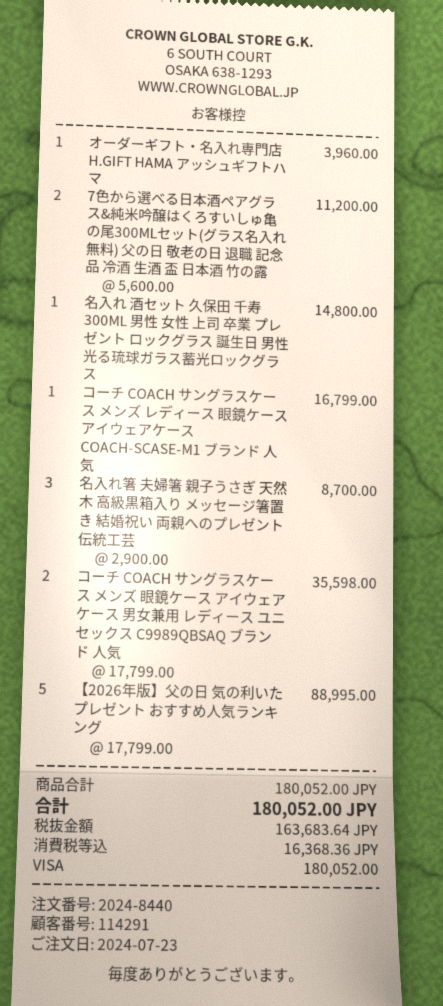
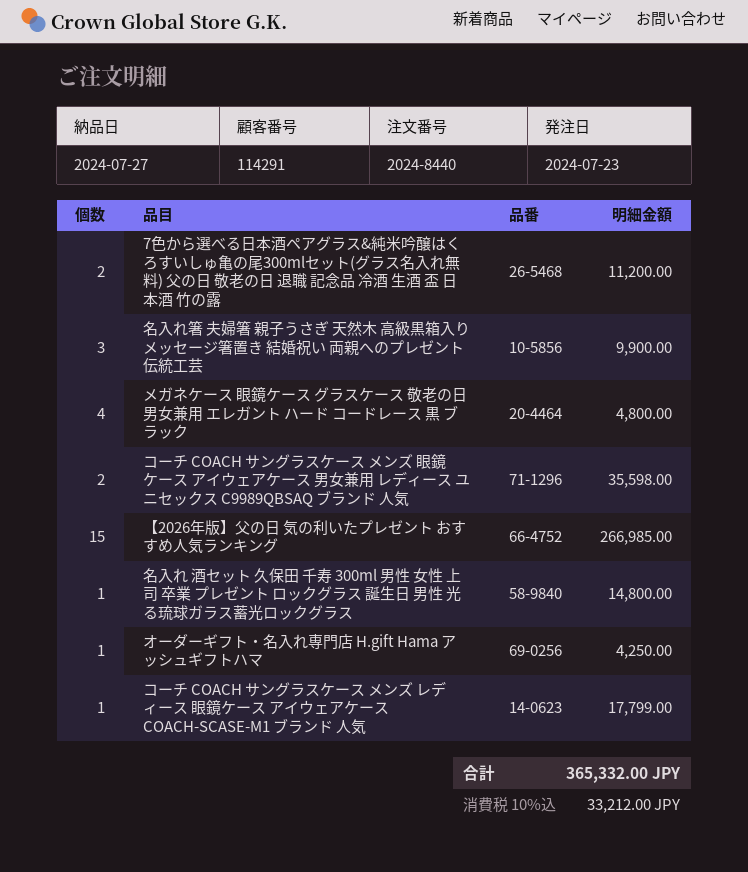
オーダーギフト・名入れ専門店 H.GIFT HAMA アッシュギフトハマ: 1 for 3960.00 -> 1 for 4250.00
コーチ COACH サングラスケース メンズ レディース 眼鏡ケース アイウェアケース COACH-SCASE-M1 ブランド 人気: 1 for 16799.00 -> 1 for 17799.00
名入れ箸 夫婦箸 親子うさぎ 天然木 高級黒箱入り メッセージ箸置き 結婚祝い 両親へのプレゼント 伝統工芸: 3 for 8700.00 -> 3 for 9900.00
【2026年版】父の日 気の利いたプレゼント おすすめ人気ランキング: 5 for 88995.00 -> 15 for 266985.00
メガネケース 眼鏡ケース グラスケース 敬老の日 男女兼用 エレガント ハード コードレース 黒 ブラック: none -> 4 for 4800.00
tax: 16368.36 -> 33212.00
total: 180052.00 -> 365332.00

